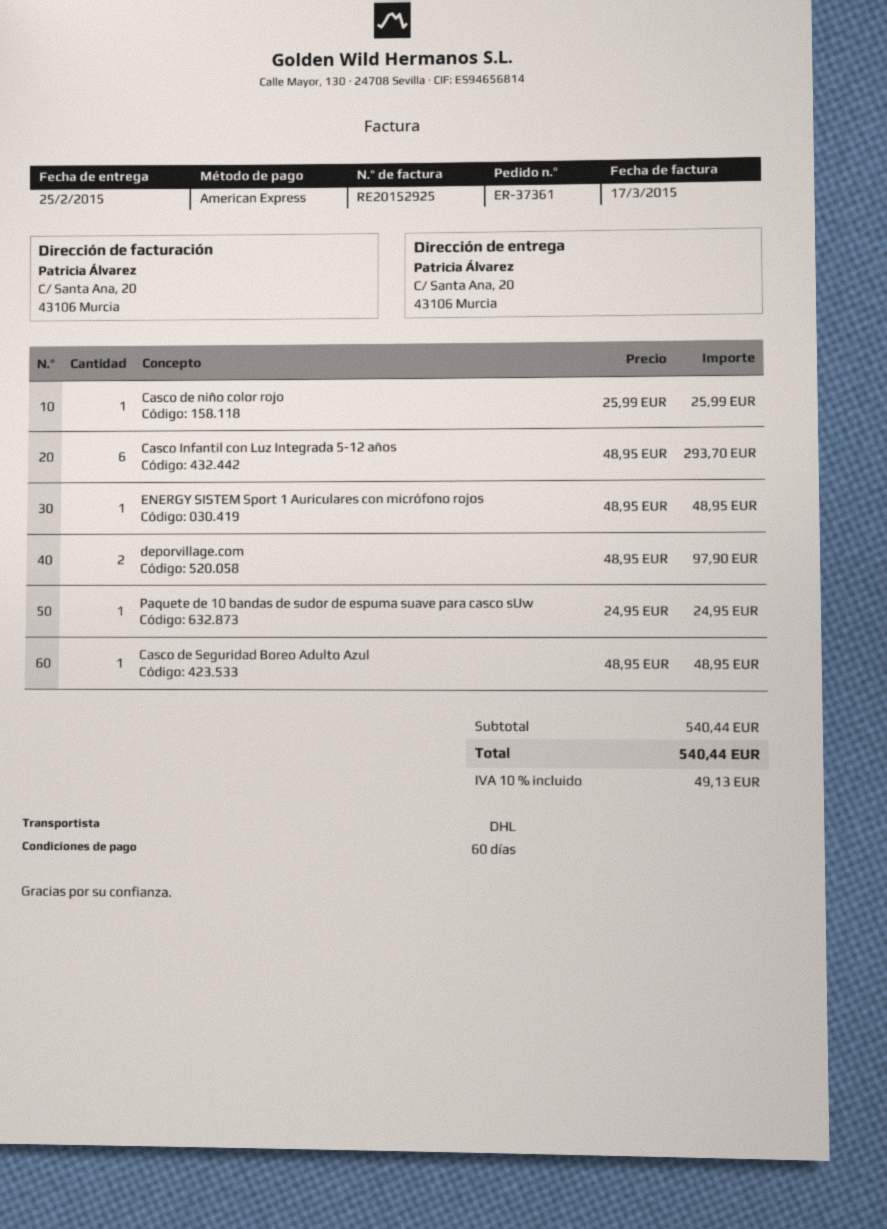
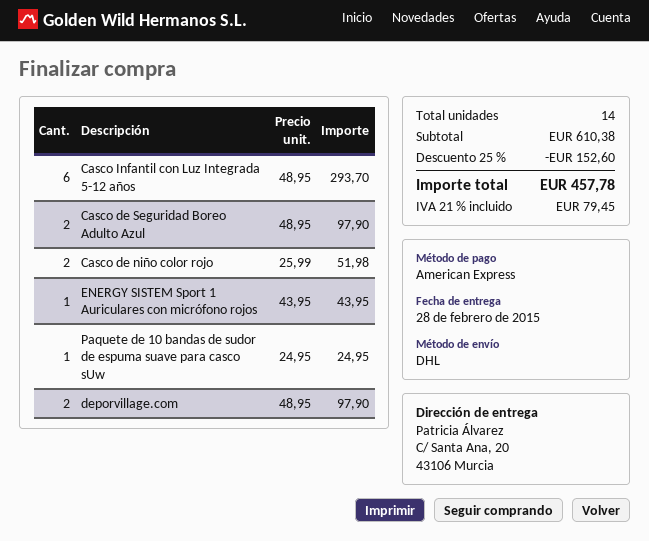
delivery date: 2015-02-25 -> 2015-02-28
Casco de niño color rojo: 1 x 25.99 = 25.99 -> 2 x 25.99 = 51.98
ENERGY SISTEM Sport 1 Auriculares con micrófono rojos: 1 x 48.95 = 48.95 -> 1 x 43.95 = 43.95
Casco de Seguridad Boreo Adulto Azul: 1 x 48.95 = 48.95 -> 2 x 48.95 = 97.90
subtotal: 540.44 -> 610.38
discount: none -> 25% = 152.60
tax: 10% = 49.13 -> 21% = 79.45
total: 540.44 -> 457.78

